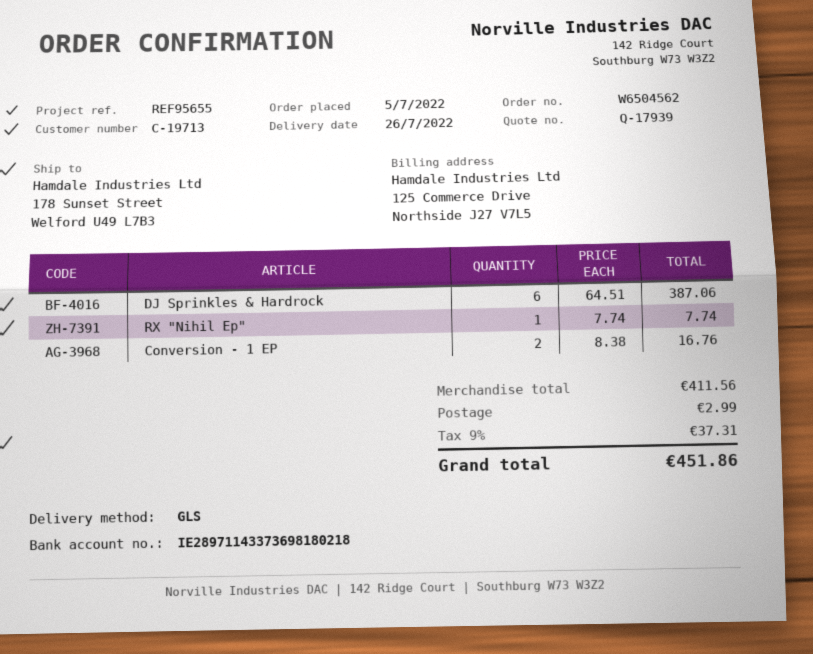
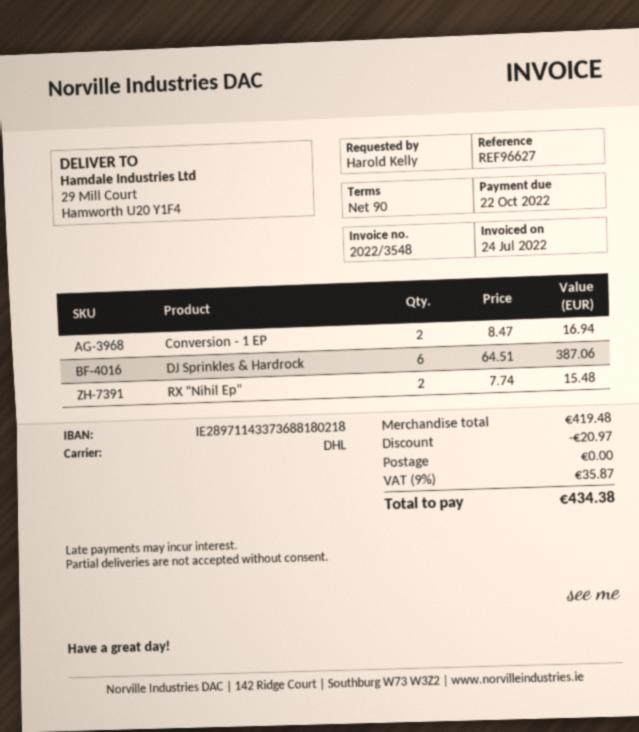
reference: REF95655 -> REF96627
bank account: IE28971143373698180218 -> IE28971143373688180218
shipping method: GLS -> DHL
ship to: 178 Sunset Street, Welford U49 L7B3 -> 29 Mill Court, Hamworth U20 Y1F4
RX "Nihil Ep": 1 x 7.74 = 7.74 -> 2 x 7.74 = 15.48
Conversion - 1 EP: 2 x 8.38 = 16.76 -> 2 x 8.47 = 16.94
subtotal: 411.56 -> 419.48
discount: none -> 20.97
shipping: 2.99 -> 0.00
tax: 9% = 37.31 -> 9% = 35.87
total: 451.86 -> 434.38

